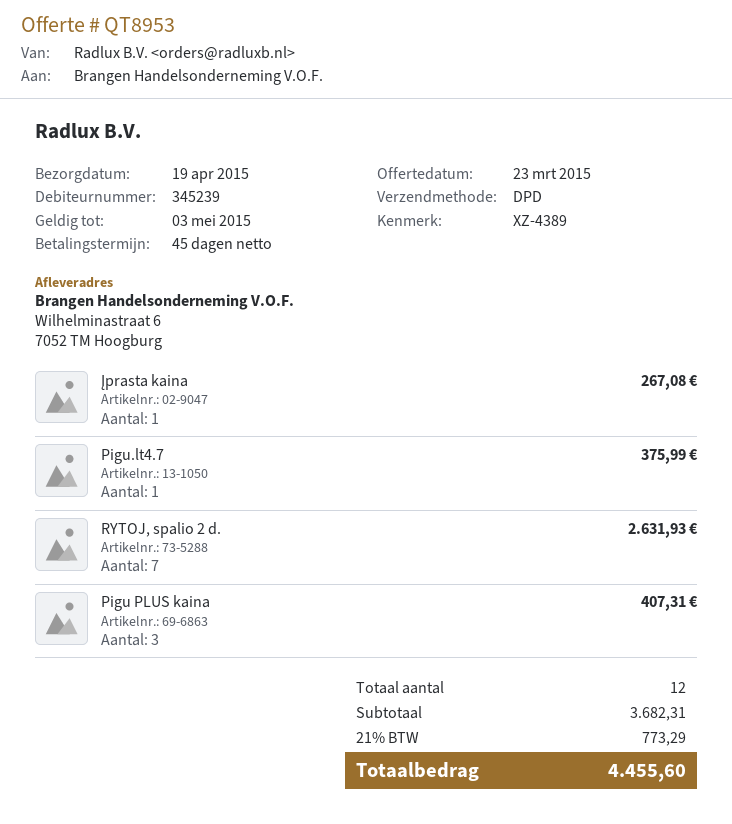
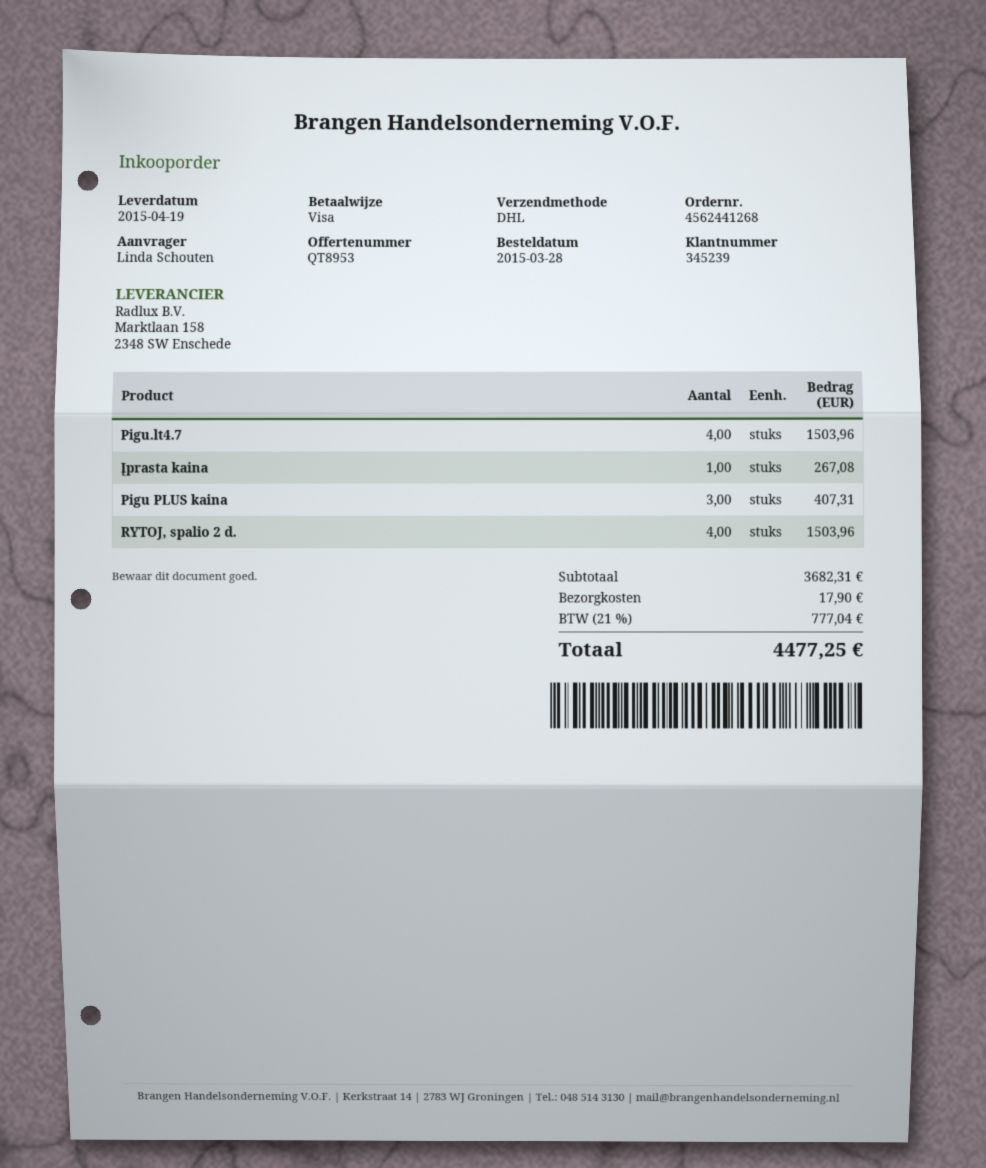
shipping method: DPD -> DHL
Pigu.lt4.7: 1 for 375.99 -> 4 for 1503.96
RYTOJ, spalio 2 d.: 7 for 2631.93 -> 4 for 1503.96
shipping: none -> 17.90
tax: 21% = 773.29 -> 21% = 777.04
total: 4455.60 -> 4477.25

